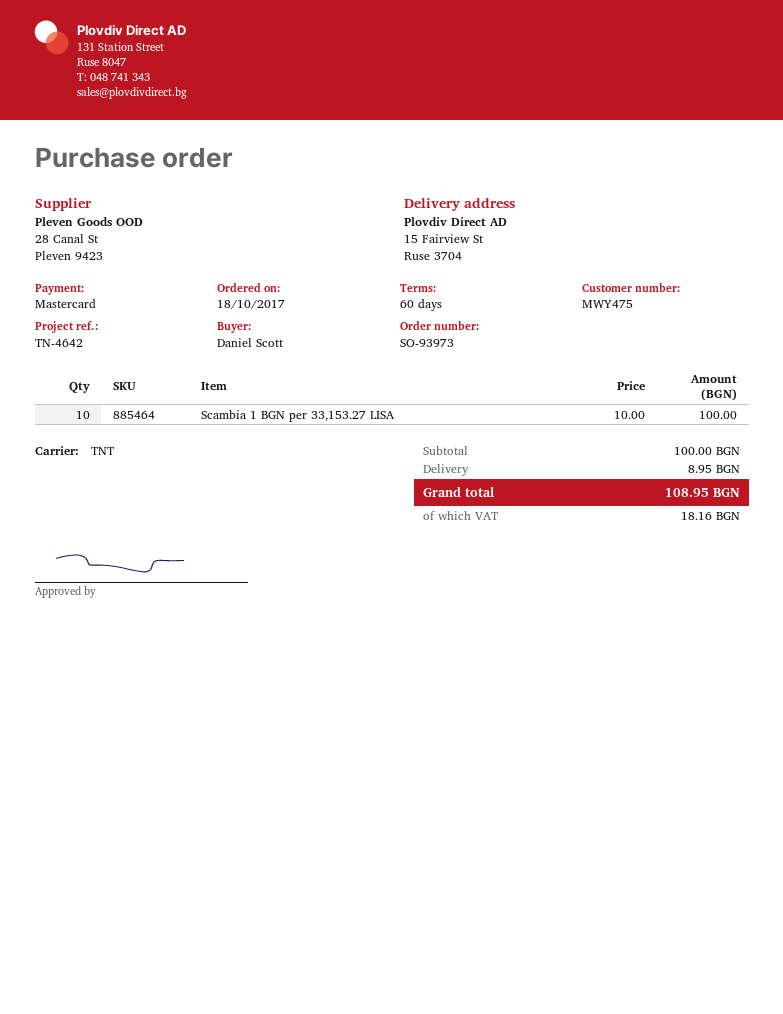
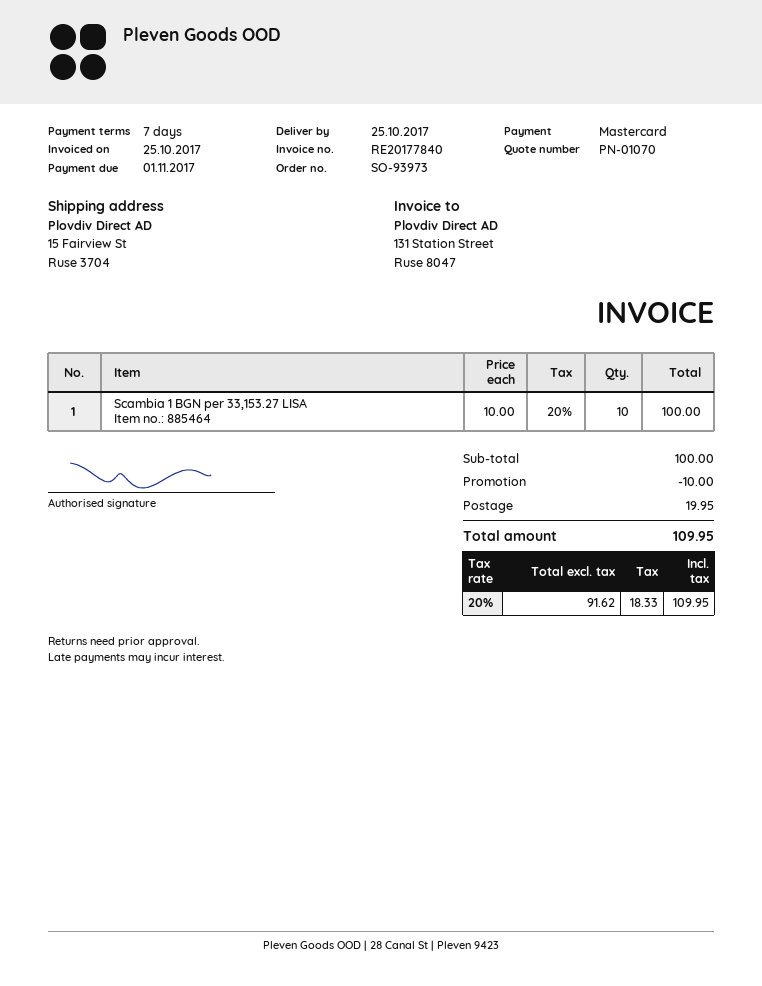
payment terms: 60 days -> 7 days
discount: none -> 10.00
shipping: 8.95 -> 19.95
tax: 18.16 -> 18.33
total: 108.95 -> 109.95

